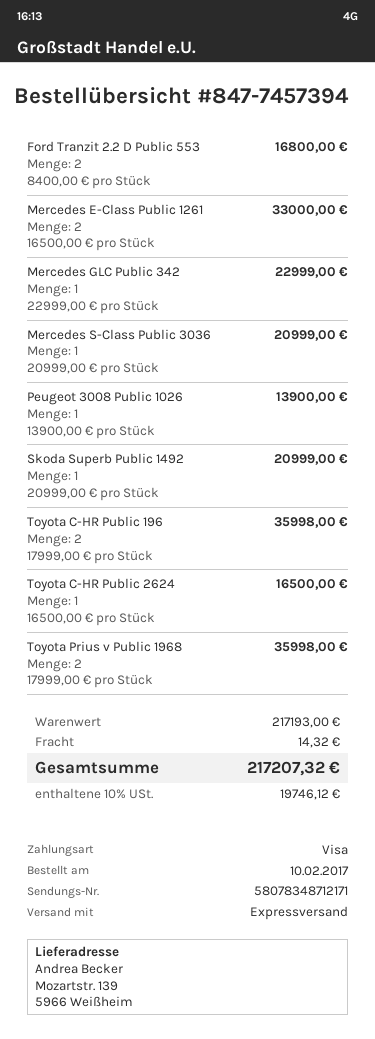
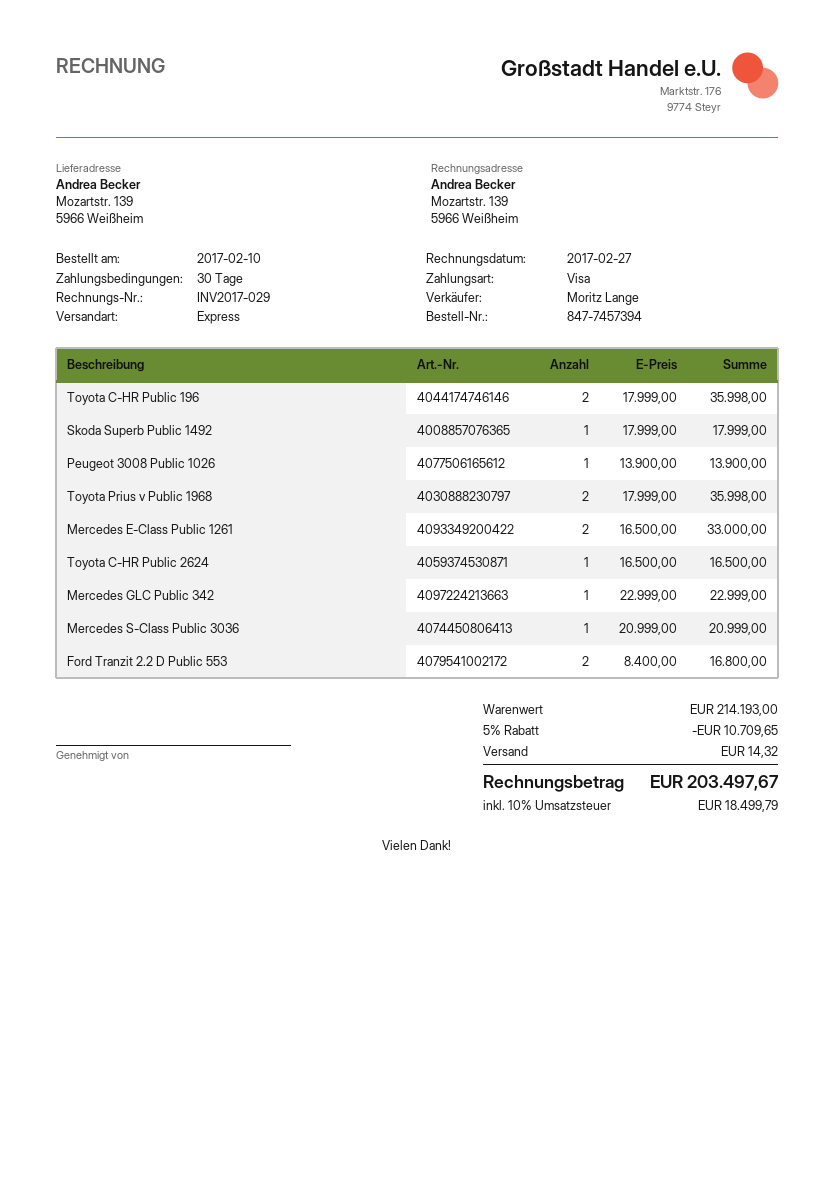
Skoda Superb Public 1492: 1 x 20999.00 = 20999.00 -> 1 x 17999.00 = 17999.00
subtotal: 217193.00 -> 214193.00
discount: none -> 5% = 10709.65
tax: 10% = 19746.12 -> 10% = 18499.79
total: 217207.32 -> 203497.67

